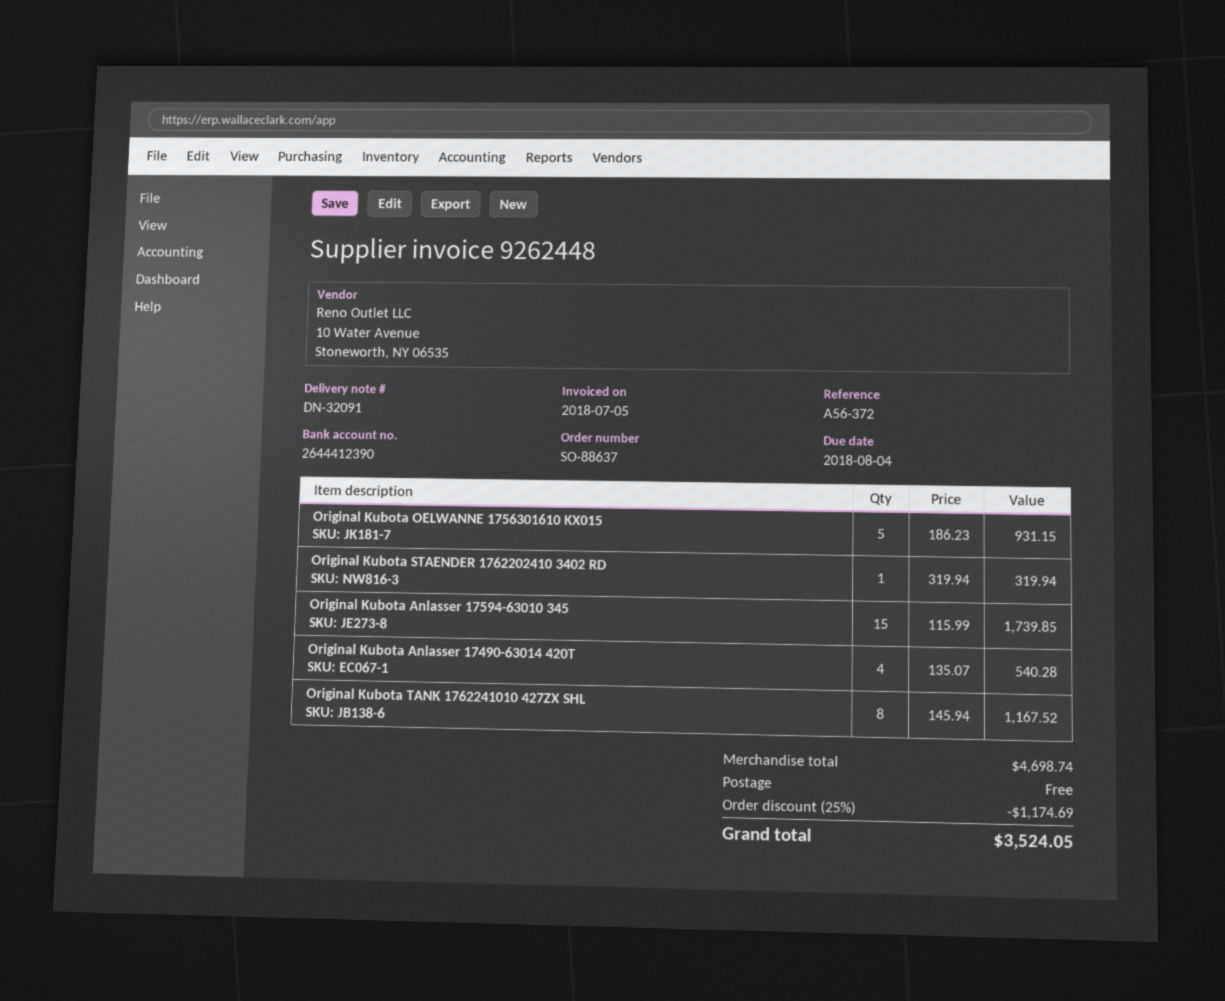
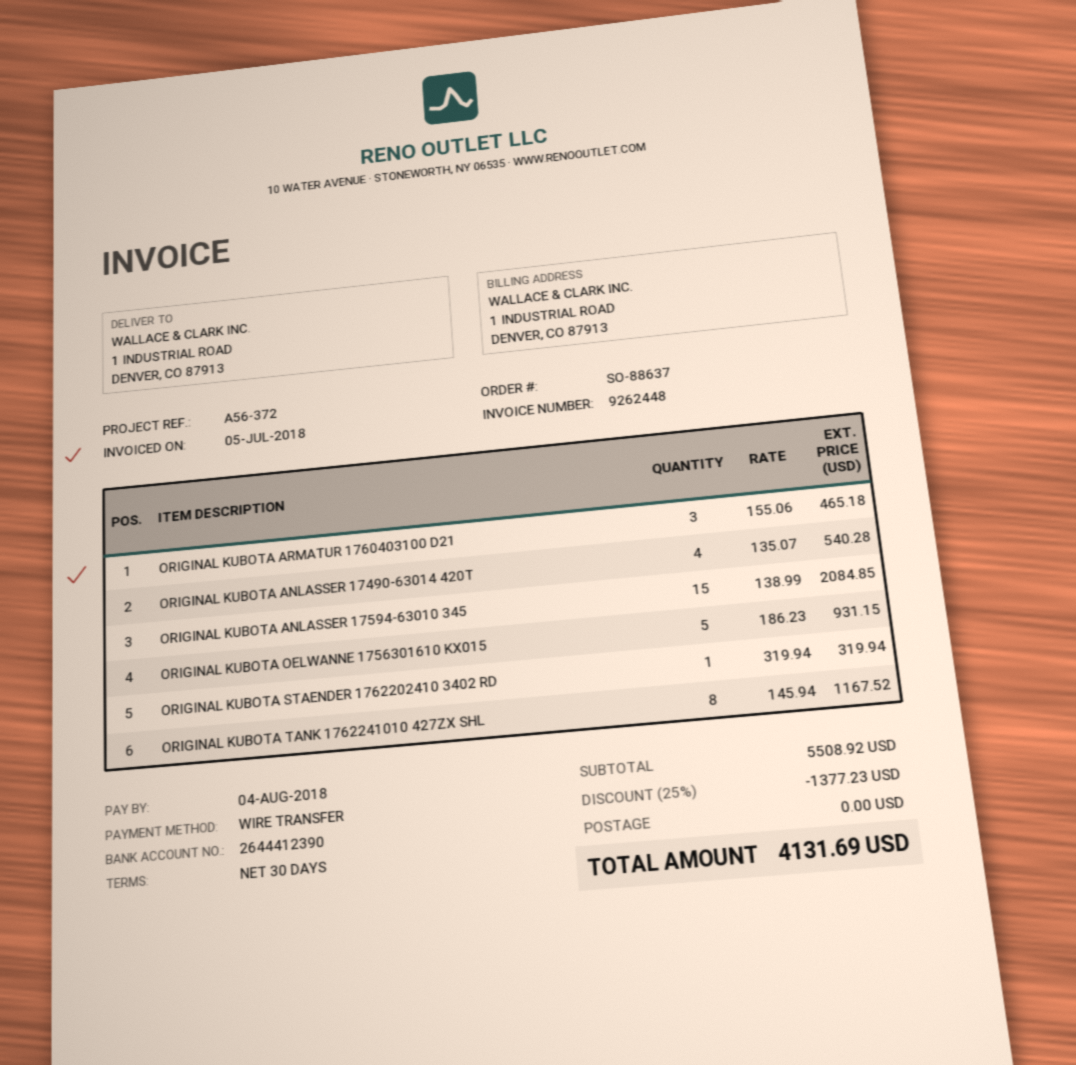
Original Kubota Anlasser 17594-63010 345: 15 x 115.99 = 1739.85 -> 15 x 138.99 = 2084.85
ORIGINAL KUBOTA ARMATUR 1760403100 D21: none -> 3 x 155.06 = 465.18
subtotal: 4698.74 -> 5508.92
discount: 25% = 1174.69 -> 25% = 1377.23
total: 3524.05 -> 4131.69

